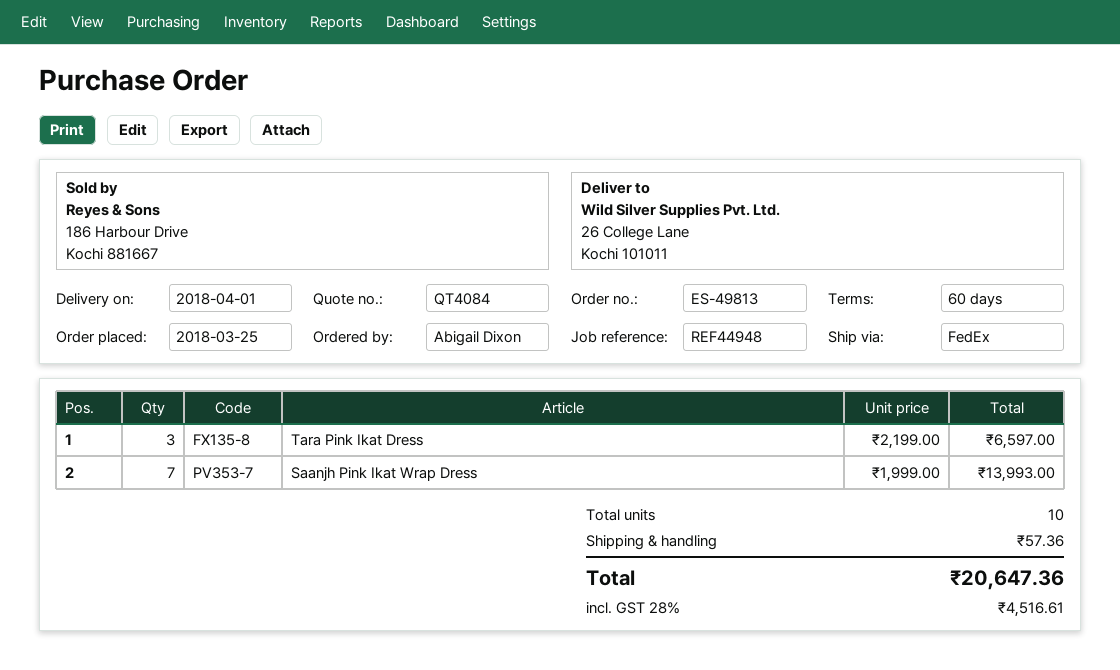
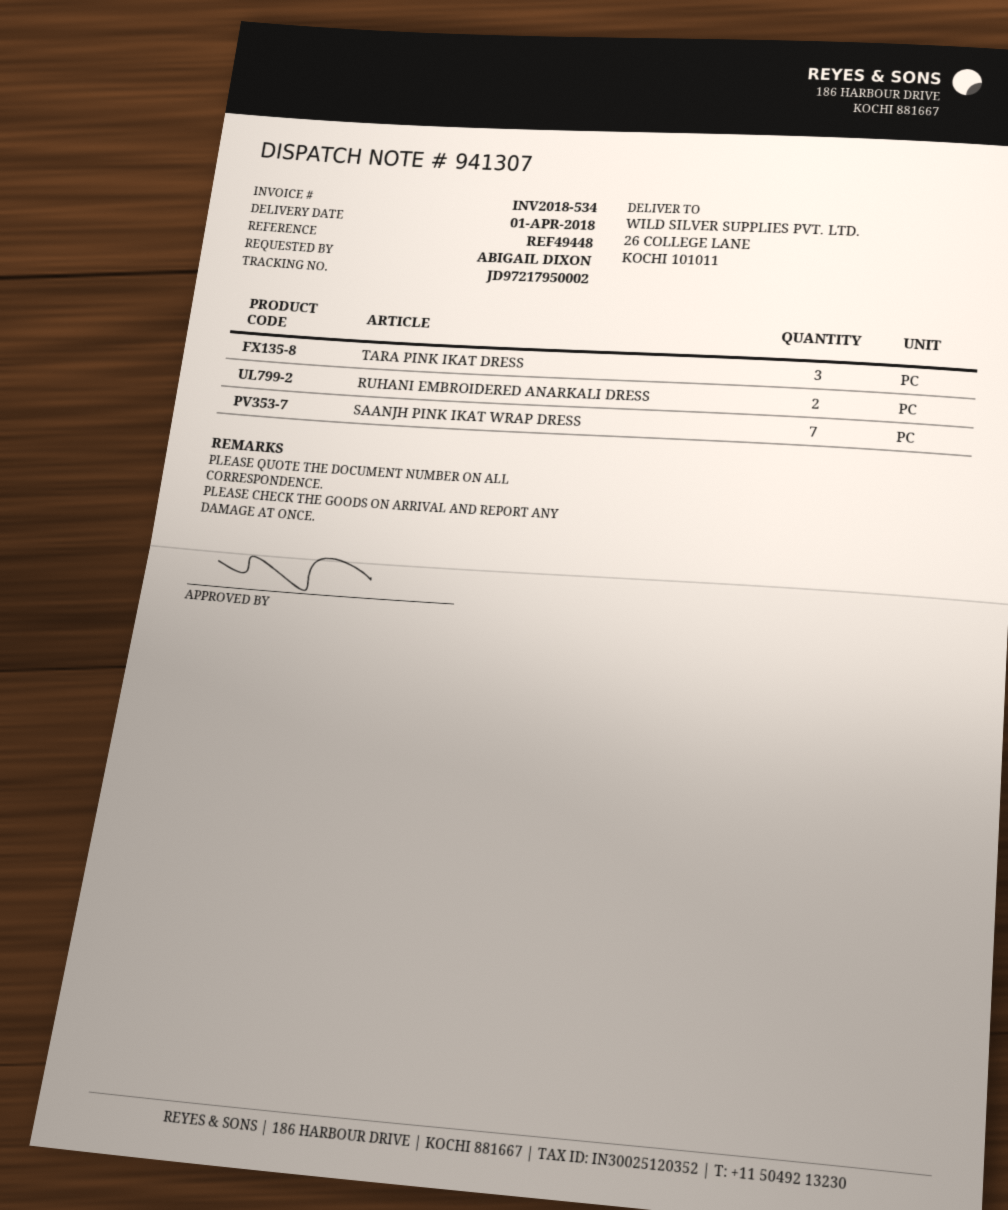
reference: REF44948 -> REF49448
RUHANI EMBROIDERED ANARKALI DRESS: none -> 2

